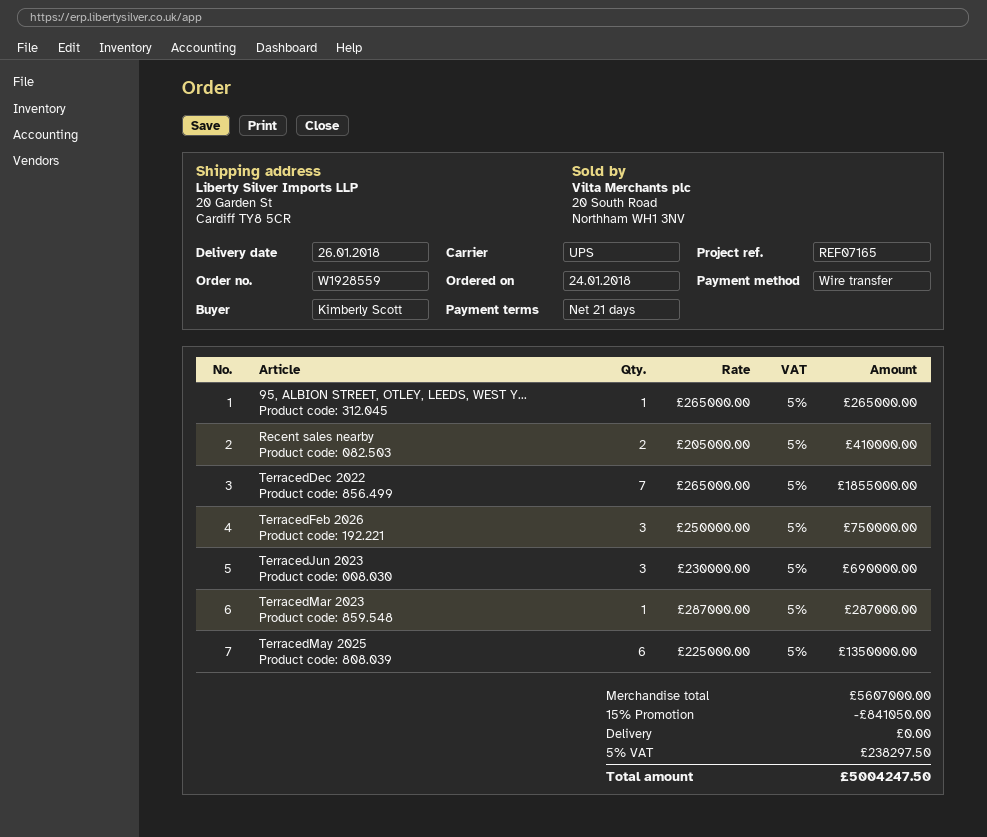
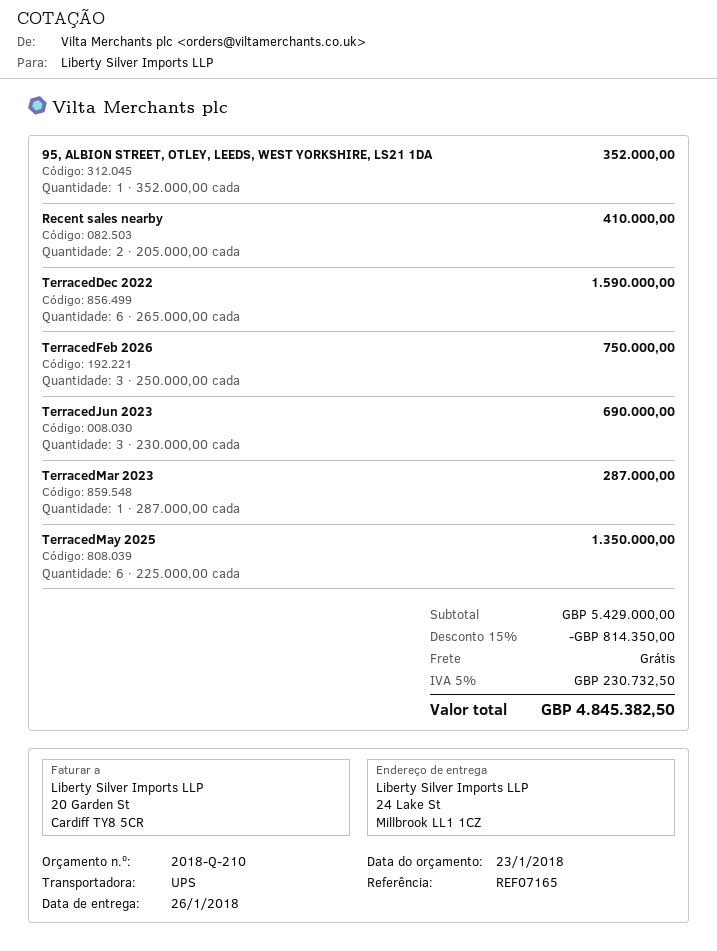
ship to: 20 Garden St, Cardiff TY8 5CR -> 24 Lake St, Millbrook LL1 1CZ
95, ALBION STREET, OTLEY, LEEDS, WEST Y...: 1 x 265000.00 = 265000.00 -> 1 x 352000.00 = 352000.00
TerracedDec 2022: 7 x 265000.00 = 1855000.00 -> 6 x 265000.00 = 1590000.00
subtotal: 5607000.00 -> 5429000.00
discount: 15% = 841050.00 -> 15% = 814350.00
tax: 5% = 238297.50 -> 5% = 230732.50
total: 5004247.50 -> 4845382.50

